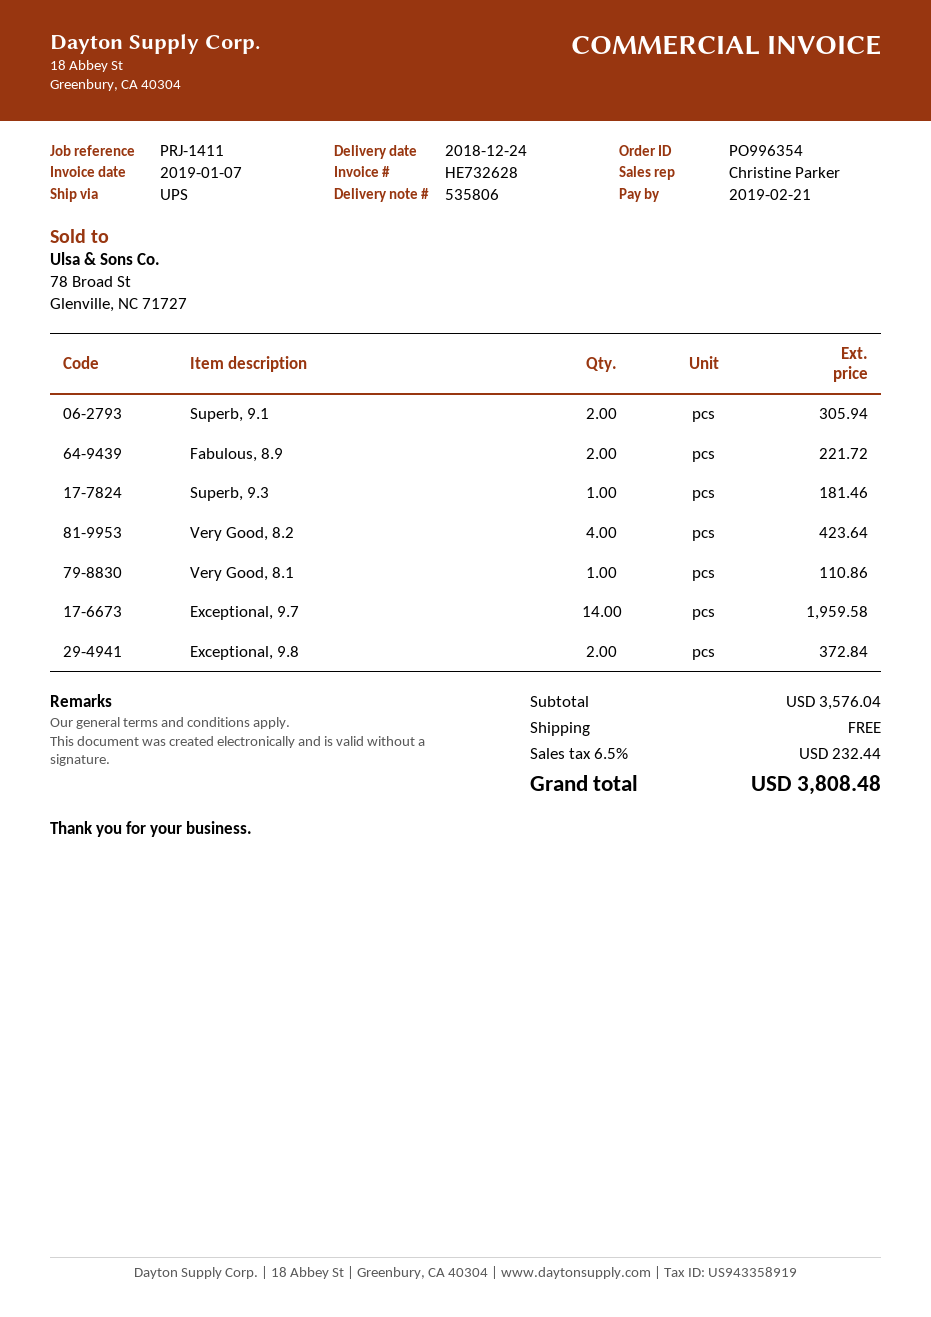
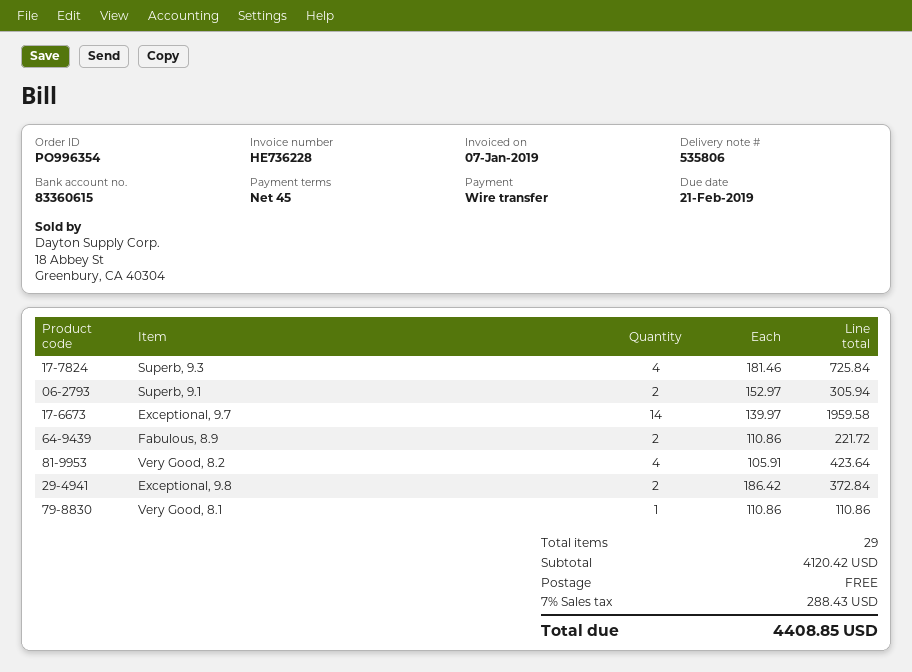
invoice number: HE732628 -> HE736228
Superb, 9.3: 1 for 181.46 -> 4 for 725.84
subtotal: 3576.04 -> 4120.42
tax: 6.5% = 232.44 -> 7% = 288.43
total: 3808.48 -> 4408.85

